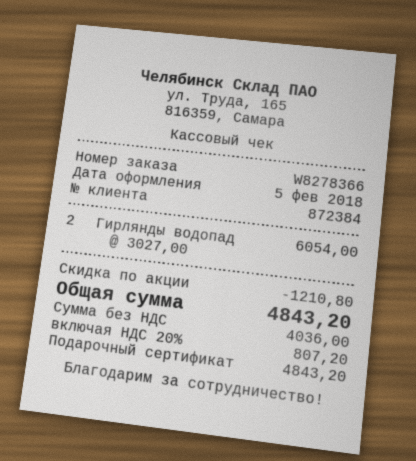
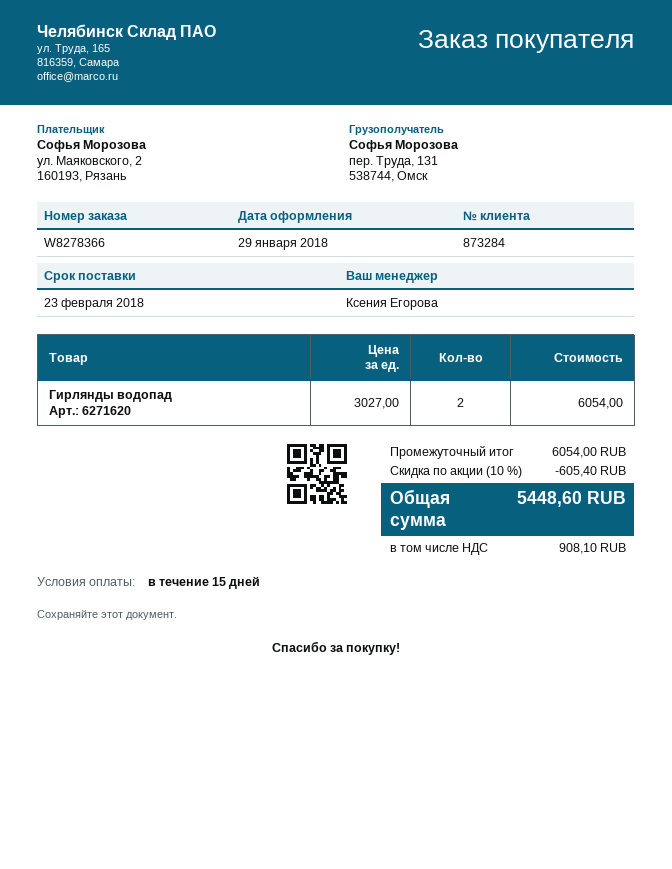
order date: 2018-02-05 -> 2018-01-29
customer number: 872384 -> 873284
discount: 1210.80 -> 605.40
tax: 807.20 -> 908.10
total: 4843.20 -> 5448.60

